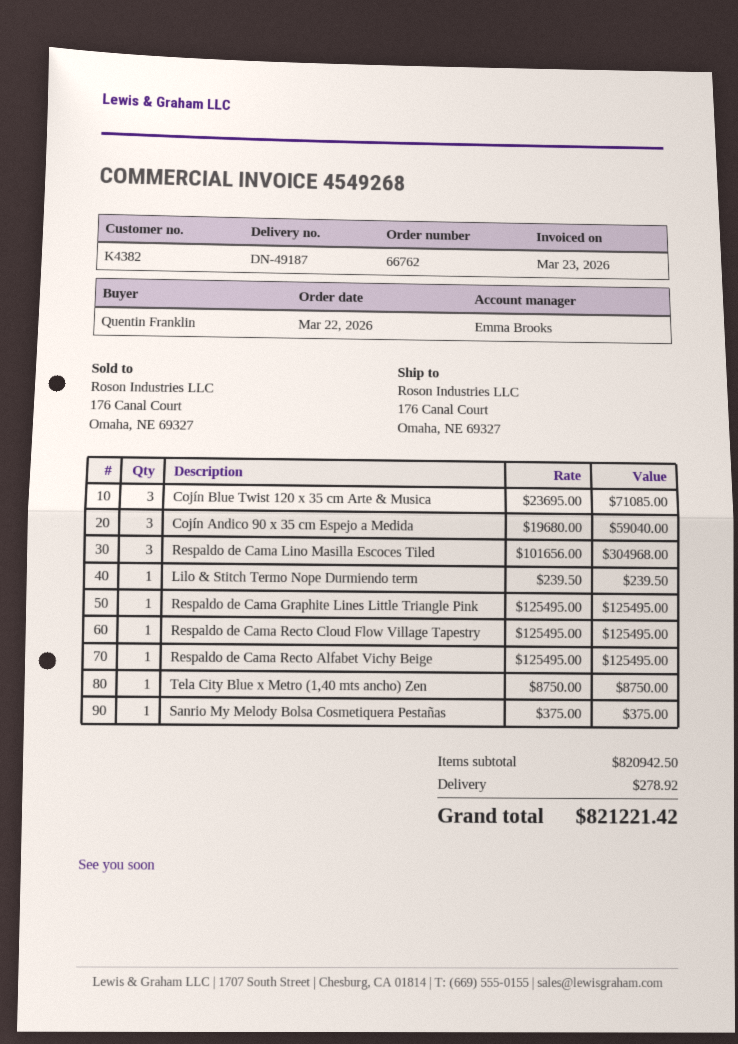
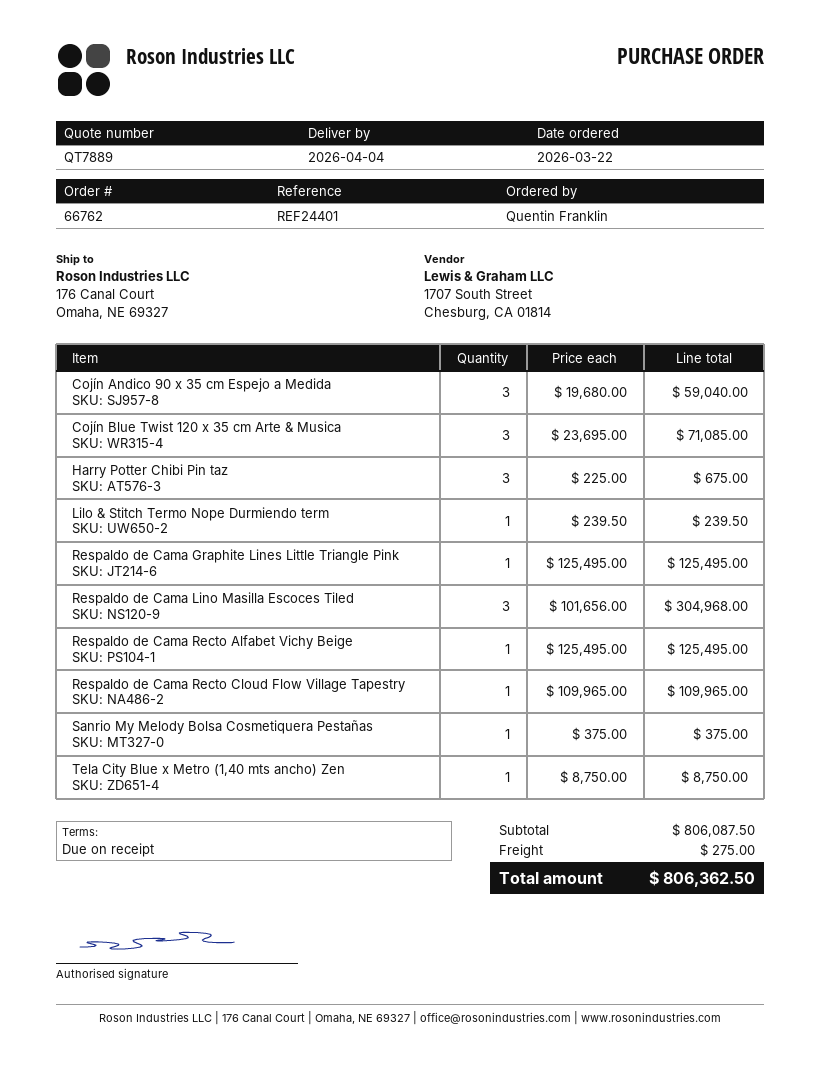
Respaldo de Cama Recto Cloud Flow Village Tapestry: 1 x 125495.00 = 125495.00 -> 1 x 109965.00 = 109965.00
Harry Potter Chibi Pin taz: none -> 3 x 225.00 = 675.00
subtotal: 820942.50 -> 806087.50
shipping: 278.92 -> 275.00
total: 821221.42 -> 806362.50

